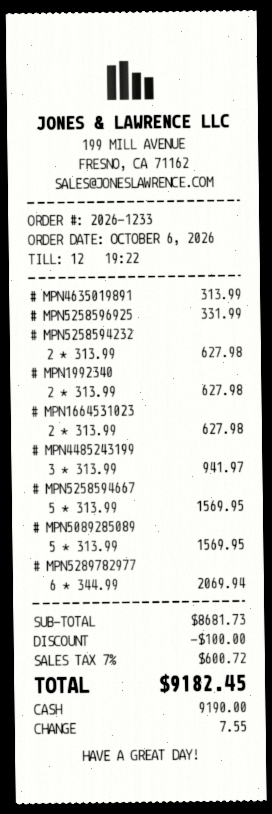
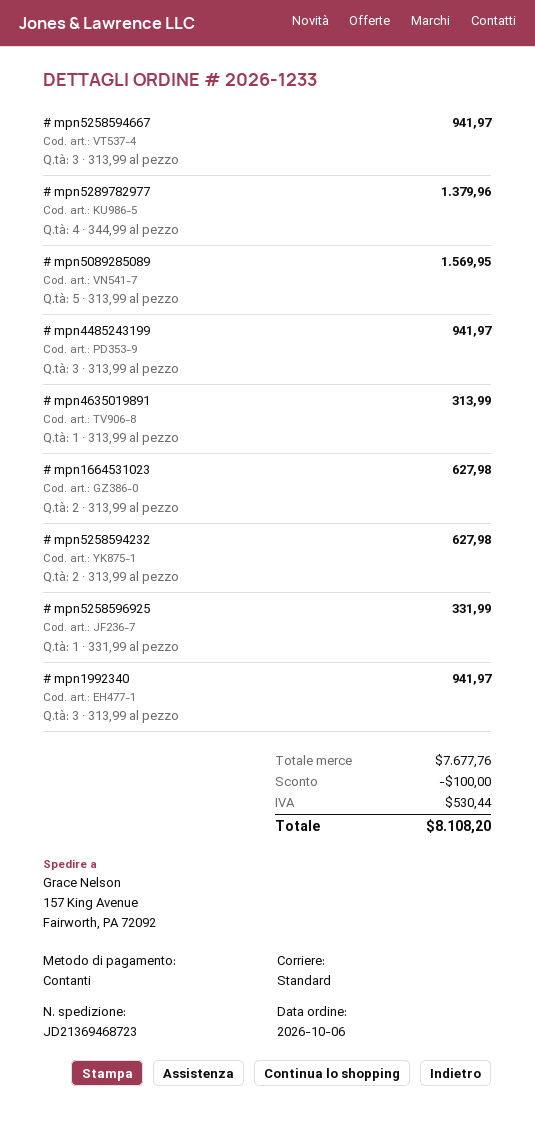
# MPN1992340: 2 x 313.99 = 627.98 -> 3 x 313.99 = 941.97
# MPN5258594667: 5 x 313.99 = 1569.95 -> 3 x 313.99 = 941.97
# MPN5289782977: 6 x 344.99 = 2069.94 -> 4 x 344.99 = 1379.96
subtotal: 8681.73 -> 7677.76
tax: 600.72 -> 530.44
total: 9182.45 -> 8108.20

